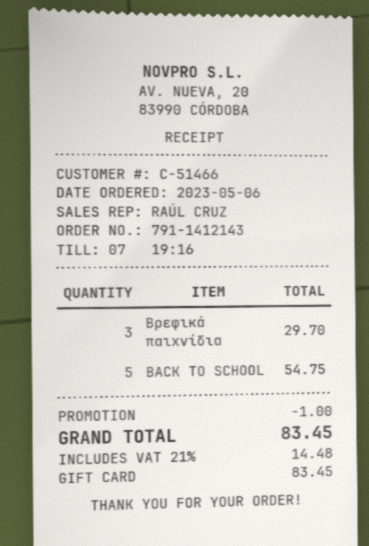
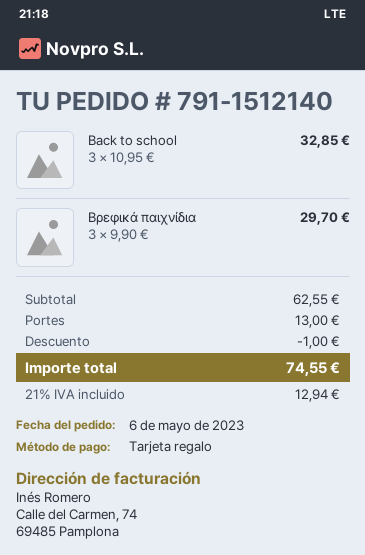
order number: 791-1412143 -> 791-1512140
BACK TO SCHOOL: 5 for 54.75 -> 3 for 32.85
shipping: none -> 13.00
tax: 21% = 14.48 -> 21% = 12.94
total: 83.45 -> 74.55

